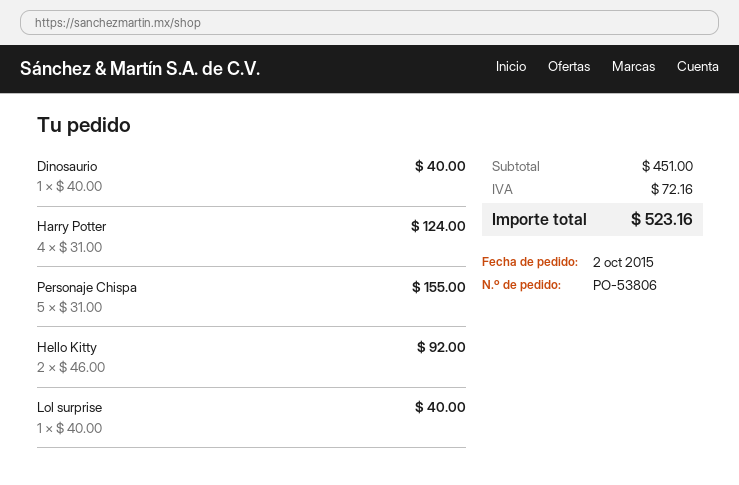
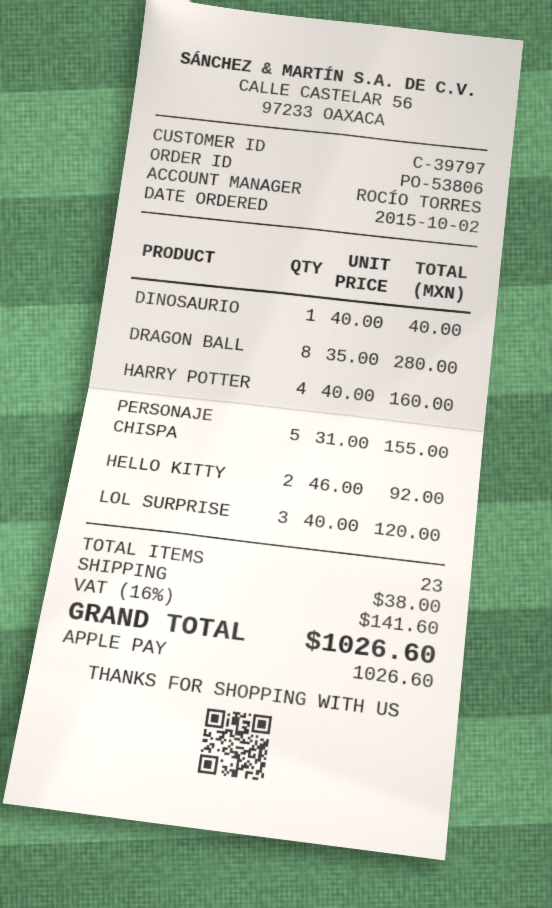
Harry Potter: 4 x 31.00 = 124.00 -> 4 x 40.00 = 160.00
Lol surprise: 1 x 40.00 = 40.00 -> 3 x 40.00 = 120.00
DRAGON BALL: none -> 8 x 35.00 = 280.00
shipping: none -> 38.00
tax: 72.16 -> 141.60
total: 523.16 -> 1026.60

